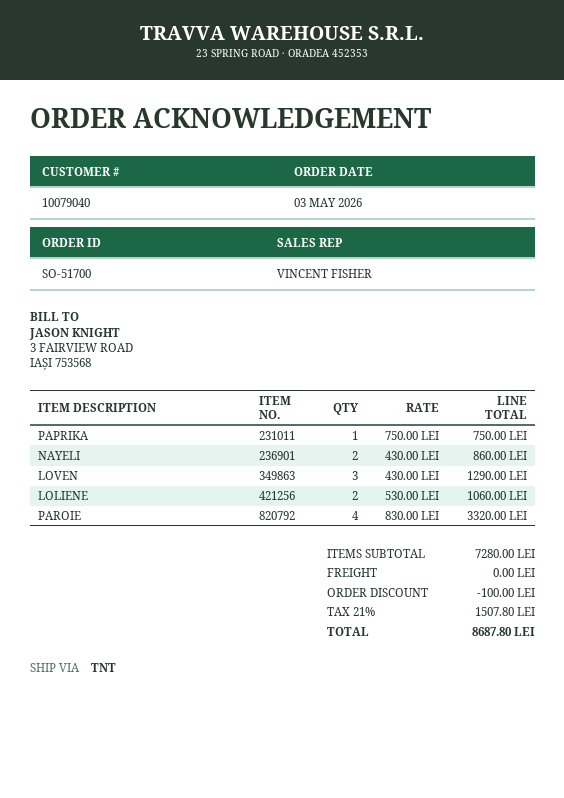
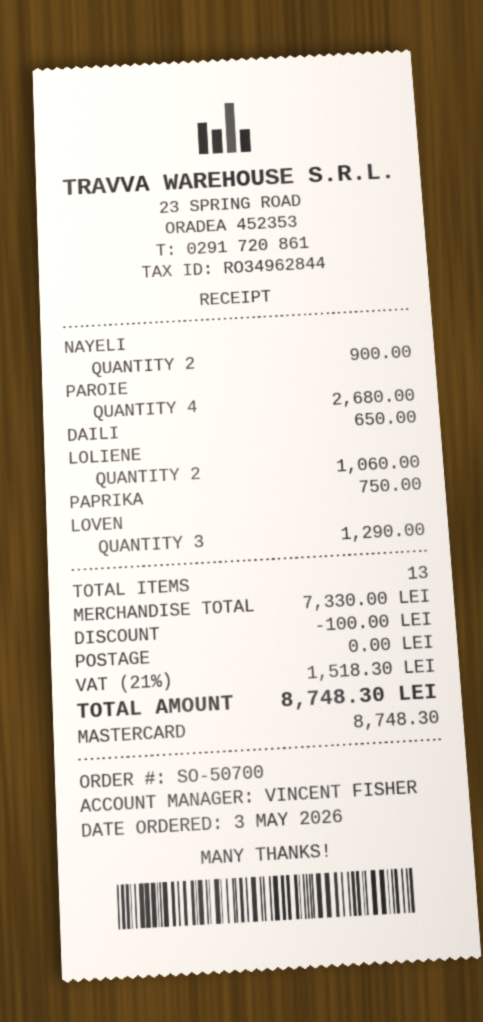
order number: SO-51700 -> SO-50700
NAYELI: 2 for 860.00 -> 2 for 900.00
PAROIE: 4 for 3320.00 -> 4 for 2680.00
DAILI: none -> 1 for 650.00
subtotal: 7280.00 -> 7330.00
tax: 21% = 1507.80 -> 21% = 1518.30
total: 8687.80 -> 8748.30

